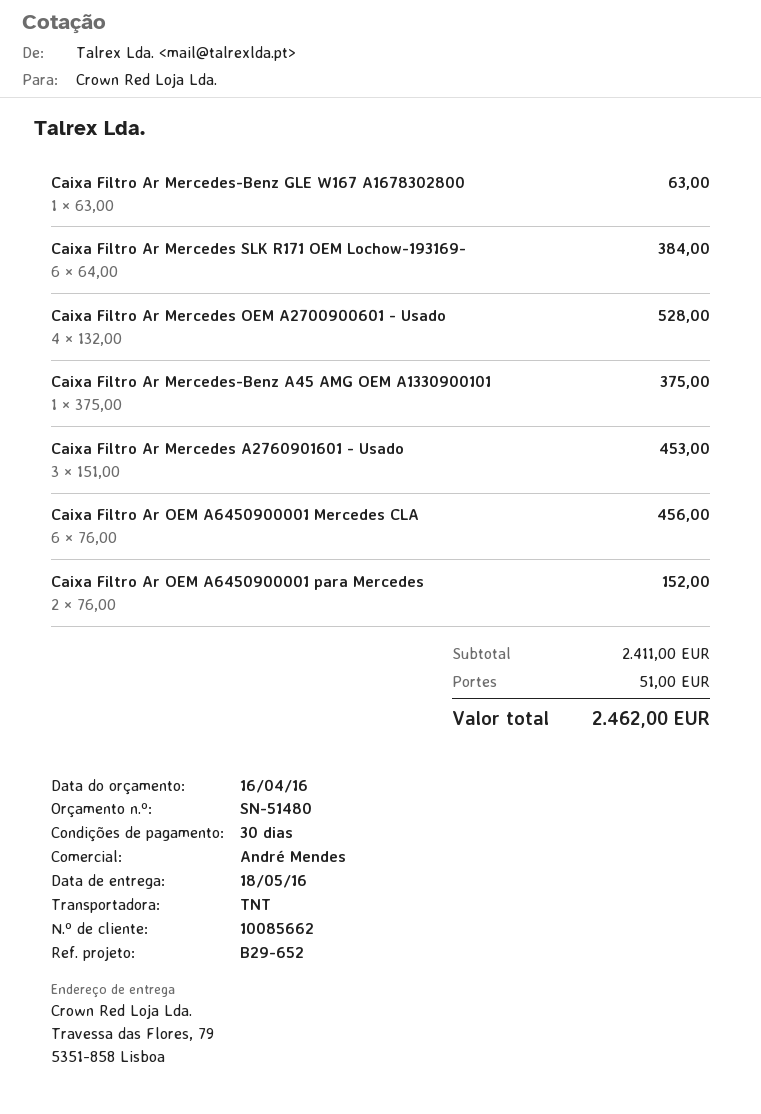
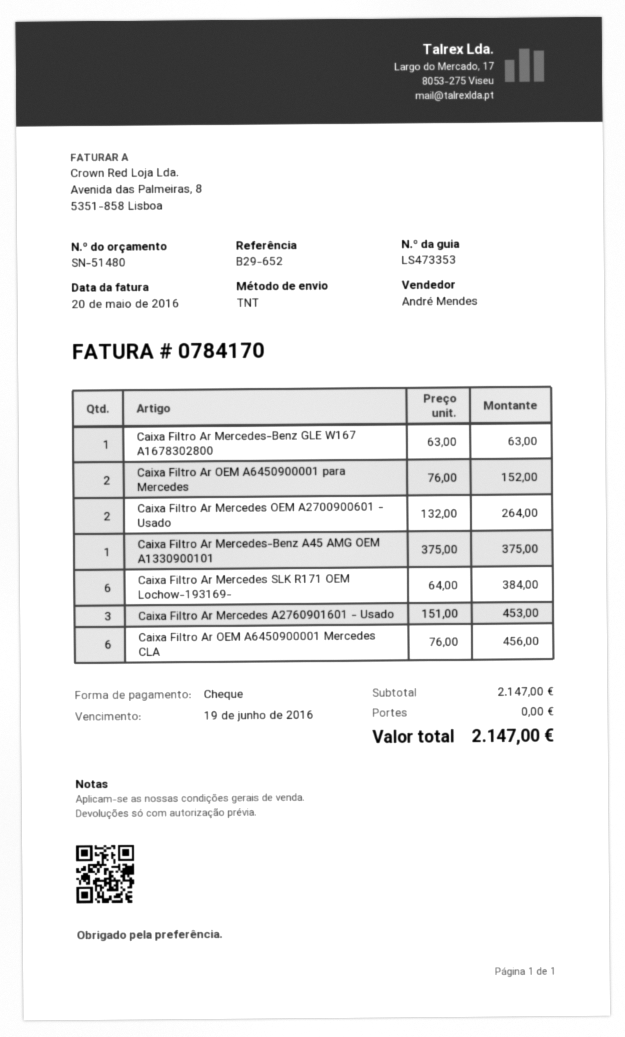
Caixa Filtro Ar Mercedes OEM A2700900601 - Usado: 4 x 132.00 = 528.00 -> 2 x 132.00 = 264.00
subtotal: 2411.00 -> 2147.00
shipping: 51.00 -> 0.00
total: 2462.00 -> 2147.00

